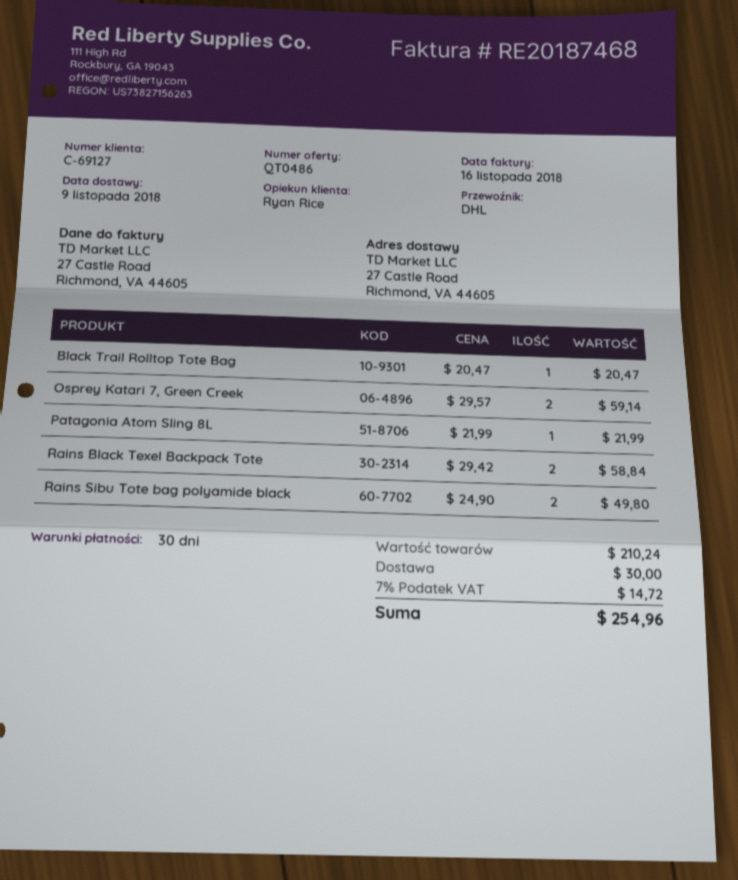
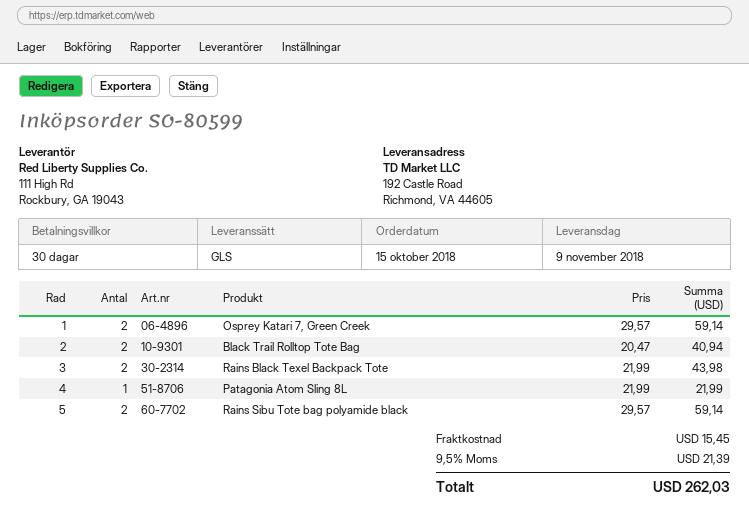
shipping method: DHL -> GLS
ship to: 27 Castle Road, Richmond, VA 44605 -> 192 Castle Road, Richmond, VA 44605
Black Trail Rolltop Tote Bag: 1 x 20.47 = 20.47 -> 2 x 20.47 = 40.94
Rains Black Texel Backpack Tote: 2 x 29.42 = 58.84 -> 2 x 21.99 = 43.98
Rains Sibu Tote bag polyamide black: 2 x 24.90 = 49.80 -> 2 x 29.57 = 59.14
shipping: 30.00 -> 15.45
tax: 7% = 14.72 -> 9.5% = 21.39
total: 254.96 -> 262.03

